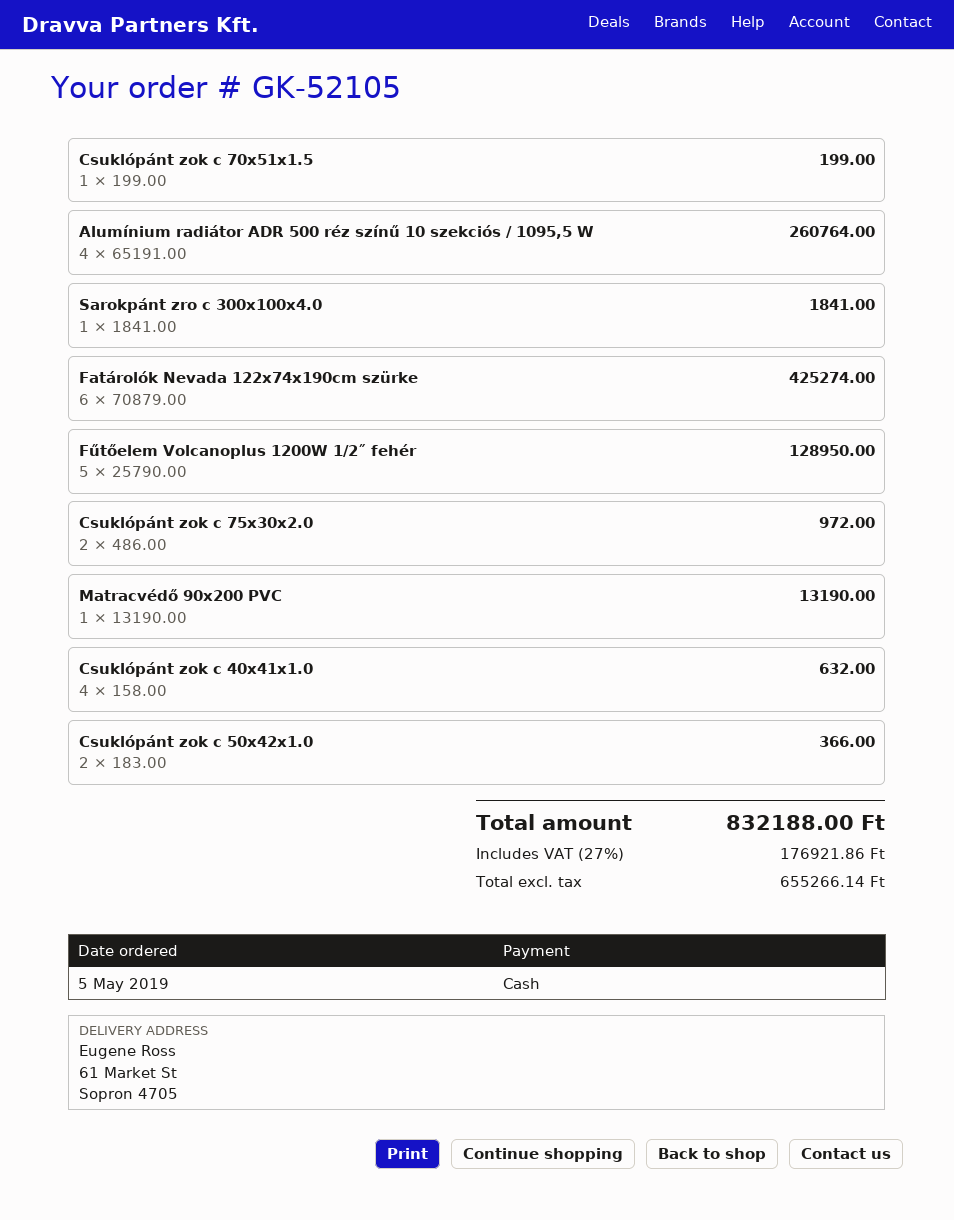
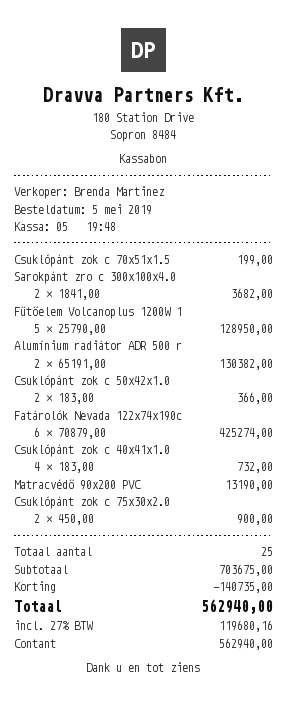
Alumínium radiátor ADR 500 réz színű 10 szekciós / 1095,5 W: 4 x 65191.00 = 260764.00 -> 2 x 65191.00 = 130382.00
Sarokpánt zro c 300x100x4.0: 1 x 1841.00 = 1841.00 -> 2 x 1841.00 = 3682.00
Csuklópánt zok c 75x30x2.0: 2 x 486.00 = 972.00 -> 2 x 450.00 = 900.00
Csuklópánt zok c 40x41x1.0: 4 x 158.00 = 632.00 -> 4 x 183.00 = 732.00
discount: none -> 140735.00
tax: 27% = 176921.86 -> 27% = 119680.16
total: 832188.00 -> 562940.00

